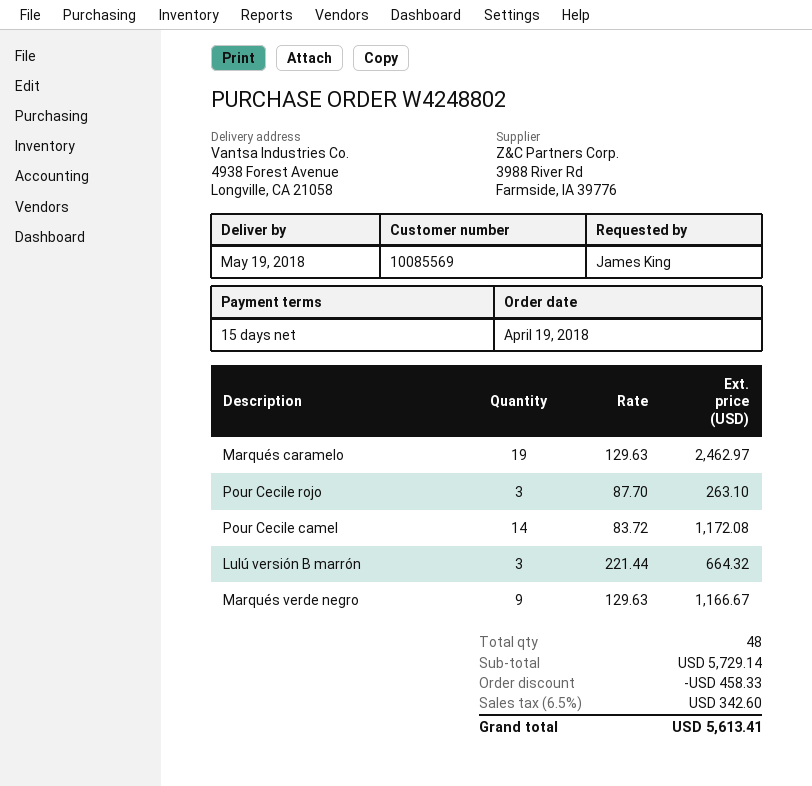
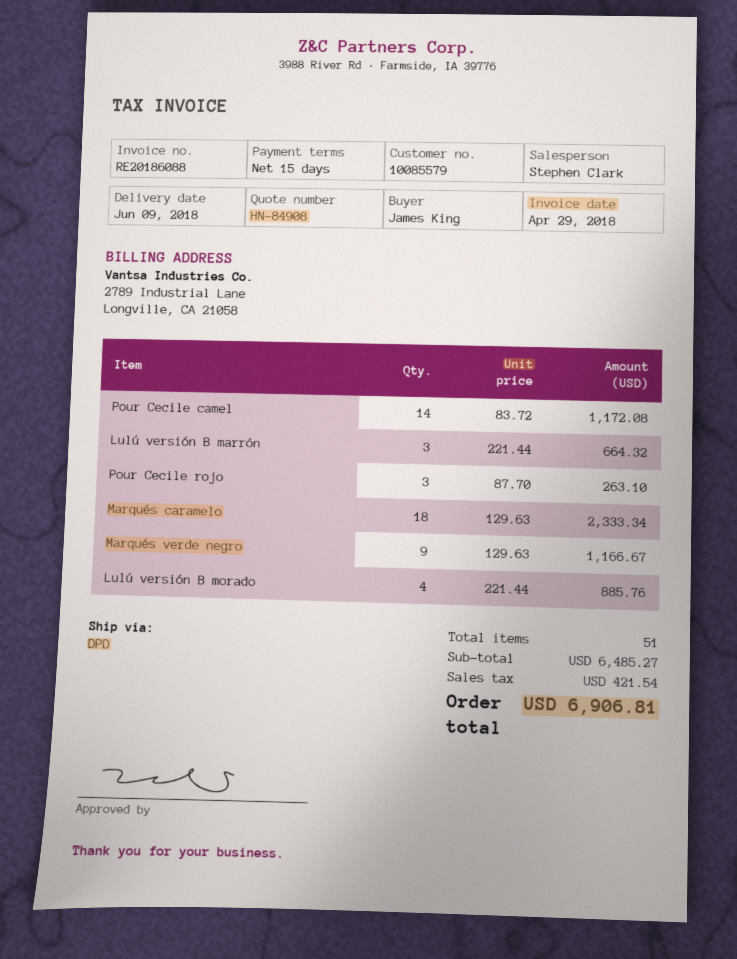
delivery date: 2018-05-19 -> 2018-06-09
customer number: 10085569 -> 10085579
Marqués caramelo: 19 x 129.63 = 2462.97 -> 18 x 129.63 = 2333.34
Lulú versión B morado: none -> 4 x 221.44 = 885.76
total quantity: 48 -> 51
subtotal: 5729.14 -> 6485.27
discount: 458.33 -> none
tax: 342.60 -> 421.54
total: 5613.41 -> 6906.81

